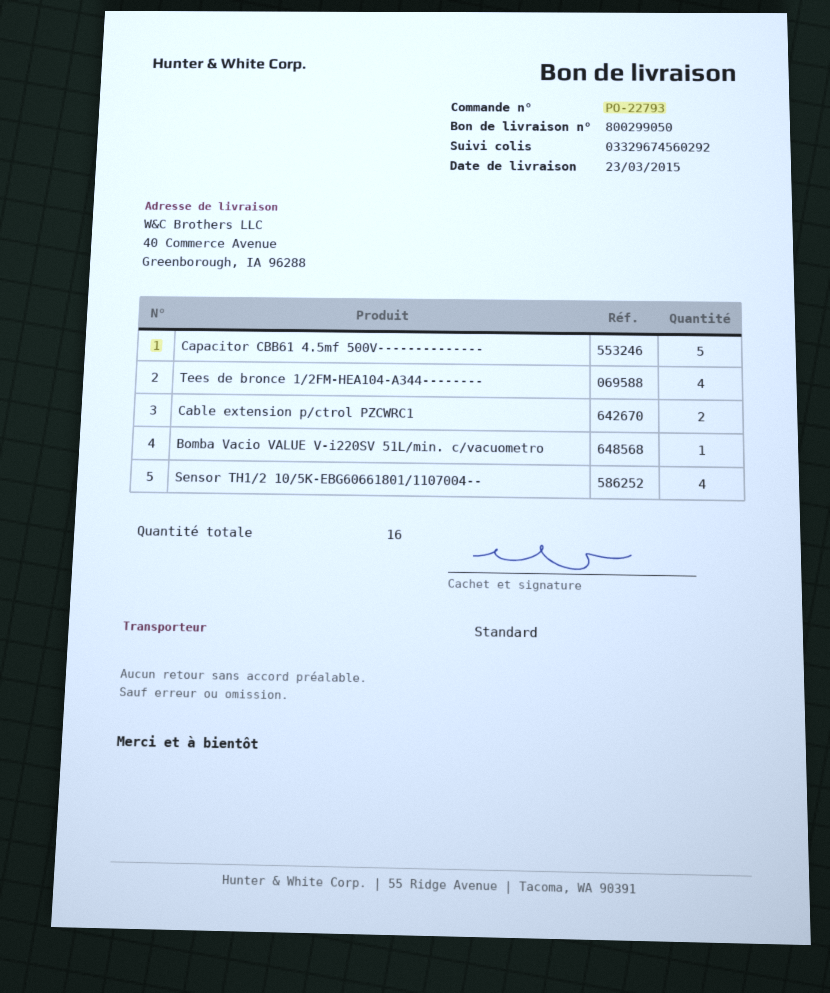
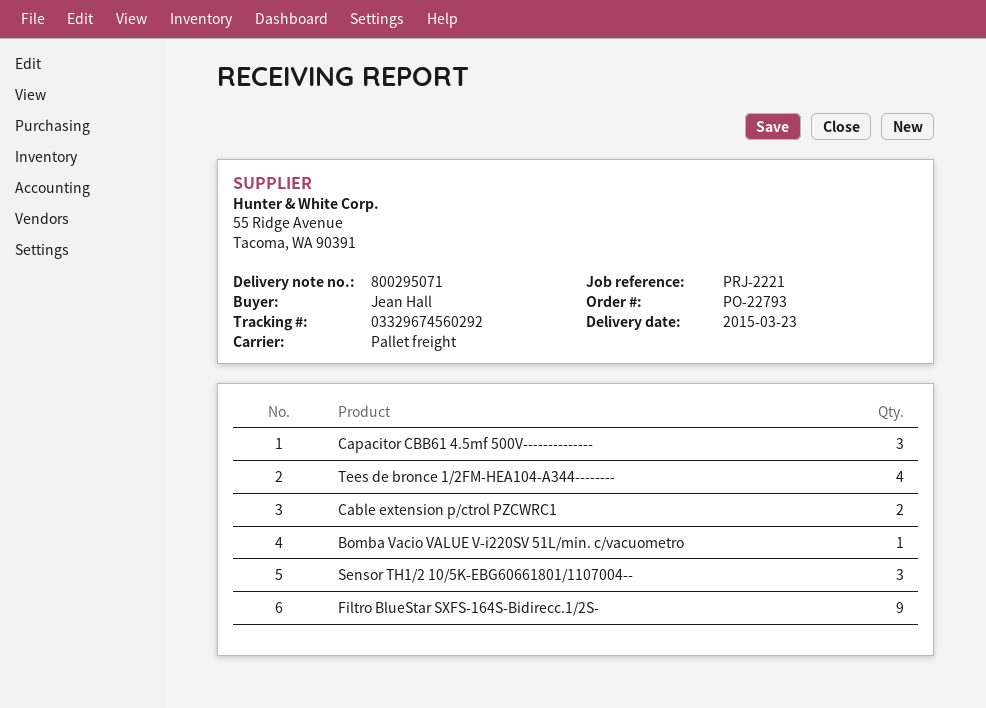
delivery note number: 800299050 -> 800295071
shipping method: standard -> pallet freight
Capacitor CBB61 4.5mf 500V--------------: 5 -> 3
Sensor TH1/2 10/5K-EBG60661801/1107004--: 4 -> 3
Filtro BlueStar SXFS-164S-Bidirecc.1/2S-: none -> 9

